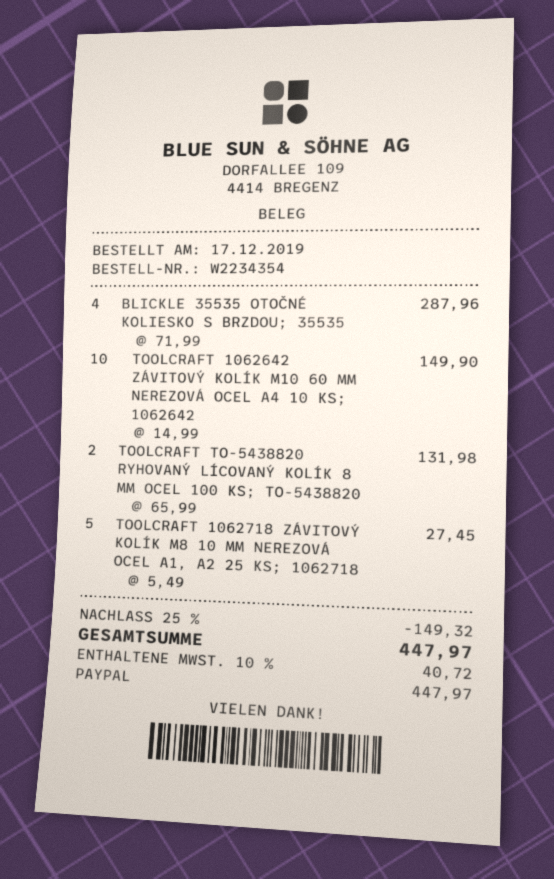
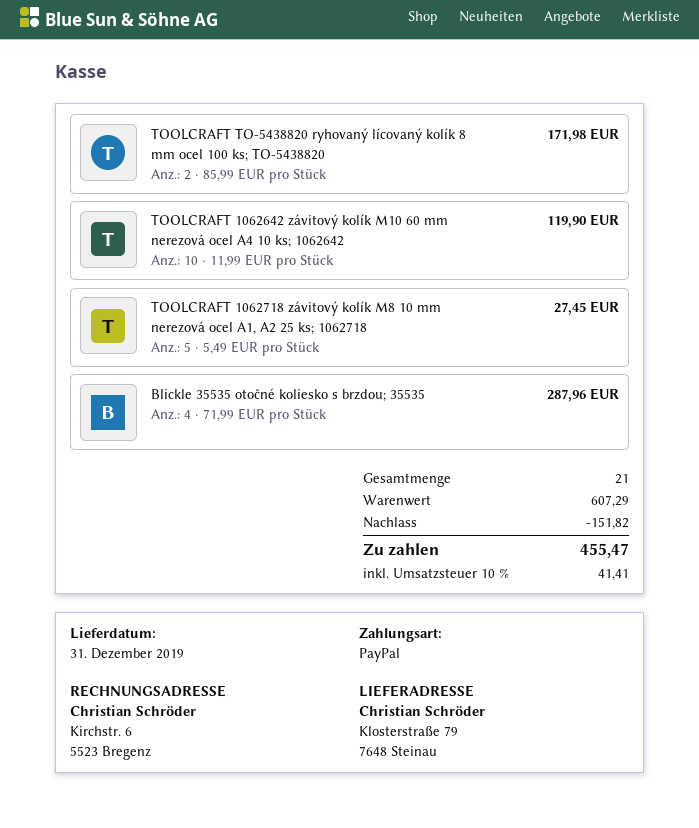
TOOLCRAFT 1062642 ZÁVITOVÝ KOLÍK M10 60 MM NEREZOVÁ OCEL A4 10 KS; 1062642: 10 x 14.99 = 149.90 -> 10 x 11.99 = 119.90
TOOLCRAFT TO-5438820 RYHOVANÝ LÍCOVANÝ KOLÍK 8 MM OCEL 100 KS; TO-5438820: 2 x 65.99 = 131.98 -> 2 x 85.99 = 171.98
discount: 149.32 -> 151.82
tax: 10% = 40.72 -> 10% = 41.41
total: 447.97 -> 455.47

